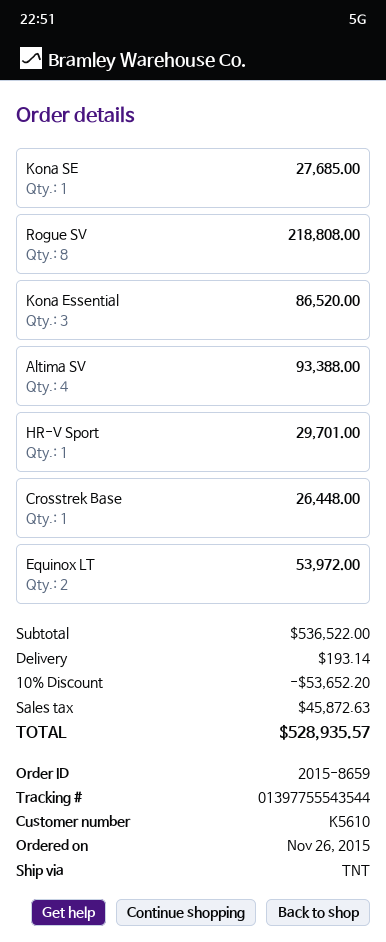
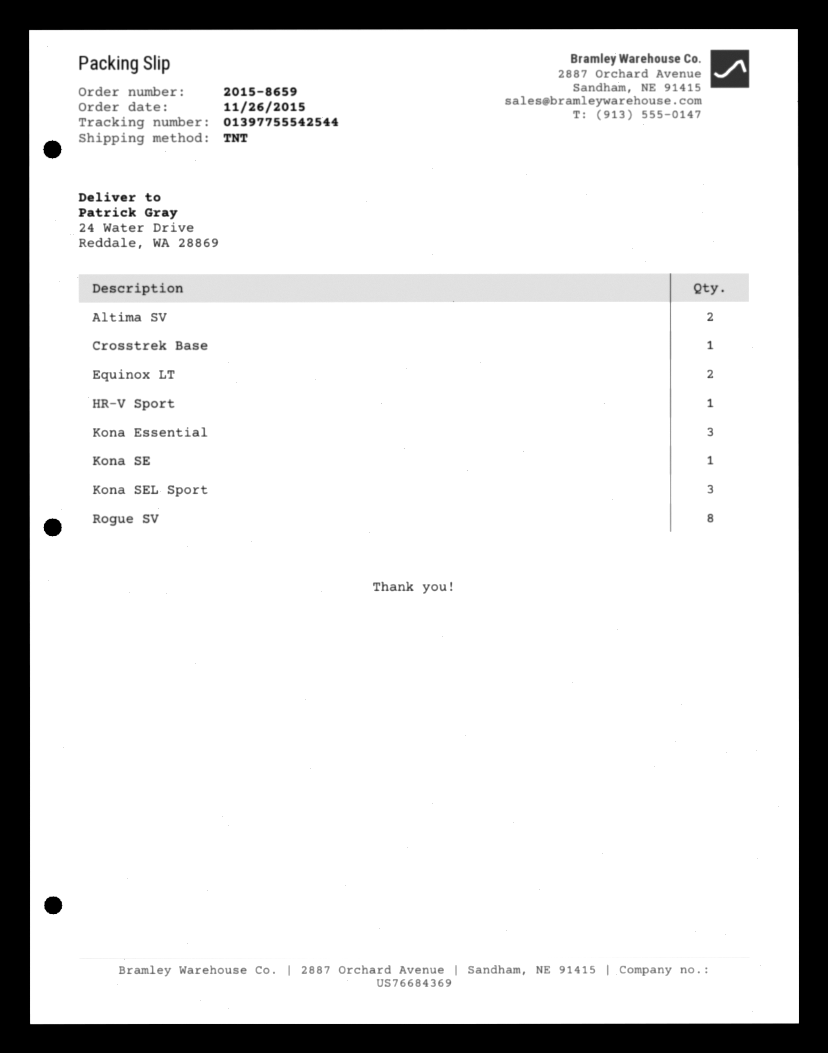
tracking number: 01397755543544 -> 01397755542544
Altima SV: 4 -> 2
Kona SEL Sport: none -> 3

